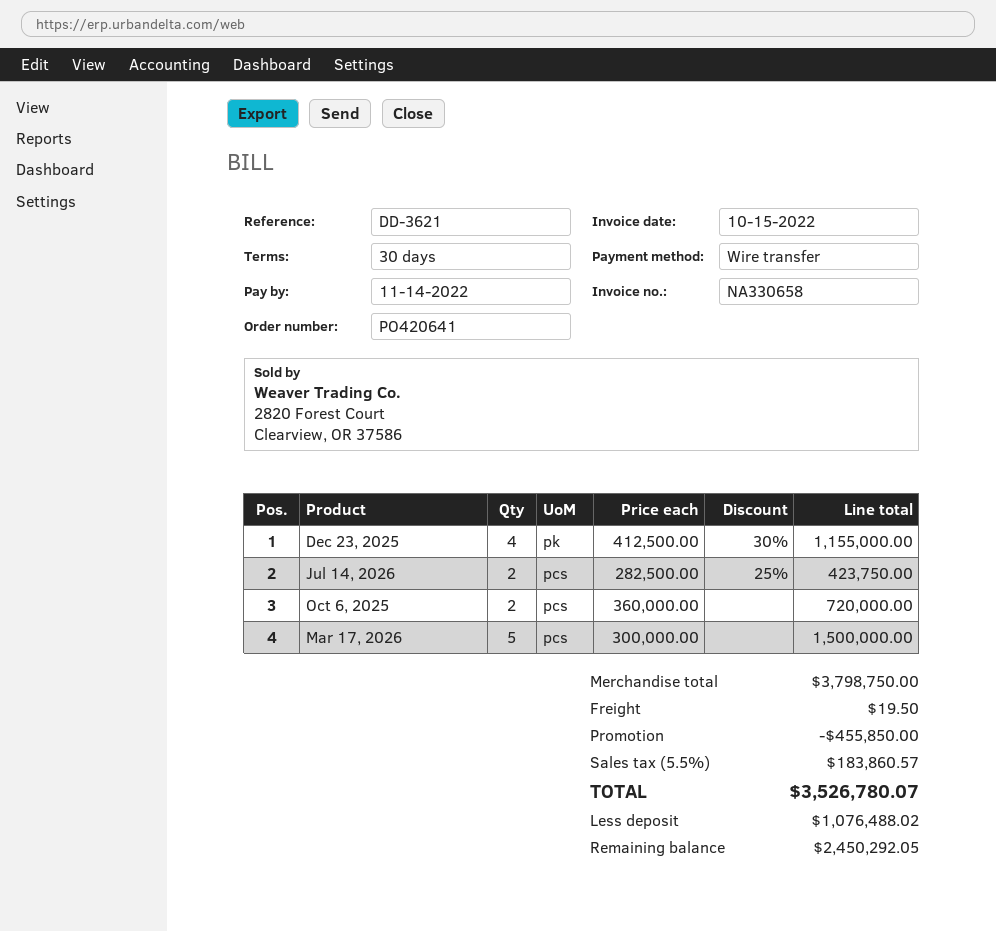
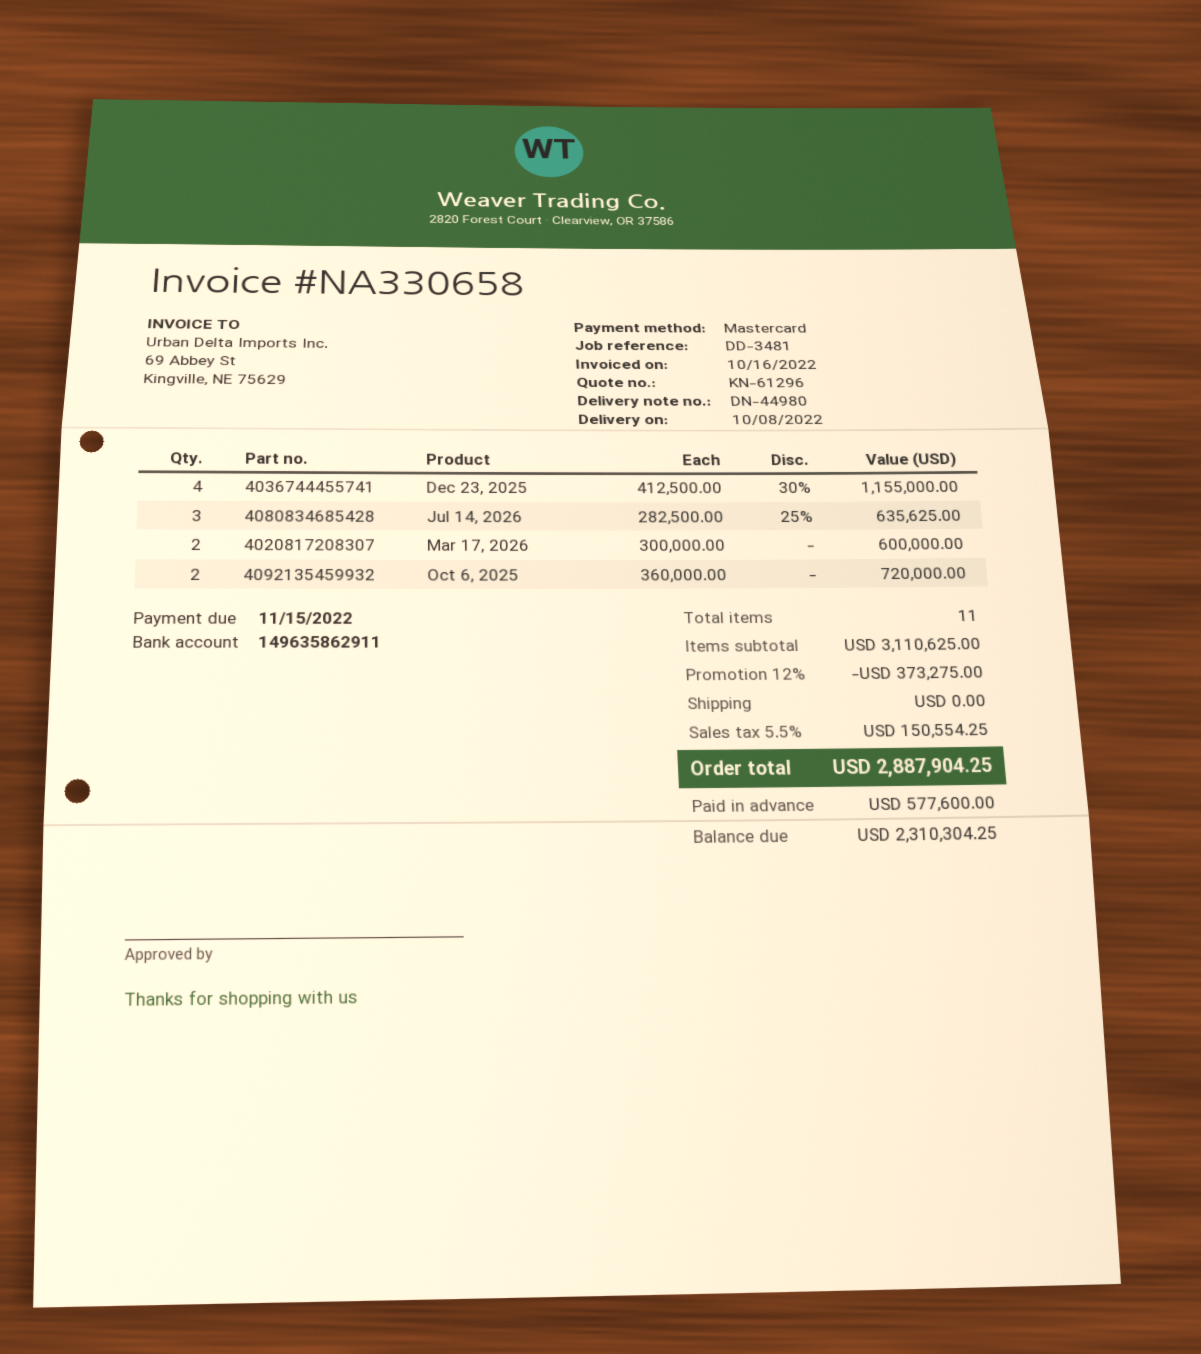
invoice date: 2022-10-15 -> 2022-10-16
due date: 2022-11-14 -> 2022-11-15
reference: DD-3621 -> DD-3481
payment method: bank transfer -> Mastercard
Jul 14, 2026: 2 x 282500.00 - 25% = 423750.00 -> 3 x 282500.00 - 25% = 635625.00
Mar 17, 2026: 5 x 300000.00 = 1500000.00 -> 2 x 300000.00 = 600000.00
subtotal: 3798750.00 -> 3110625.00
discount: 455850.00 -> 373275.00
shipping: 19.50 -> 0.00
tax: 5.5% = 183860.57 -> 5.5% = 150554.25
total: 3526780.07 -> 2887904.25
deposit: 1076488.02 -> 577600.00
balance: 2450292.05 -> 2310304.25

